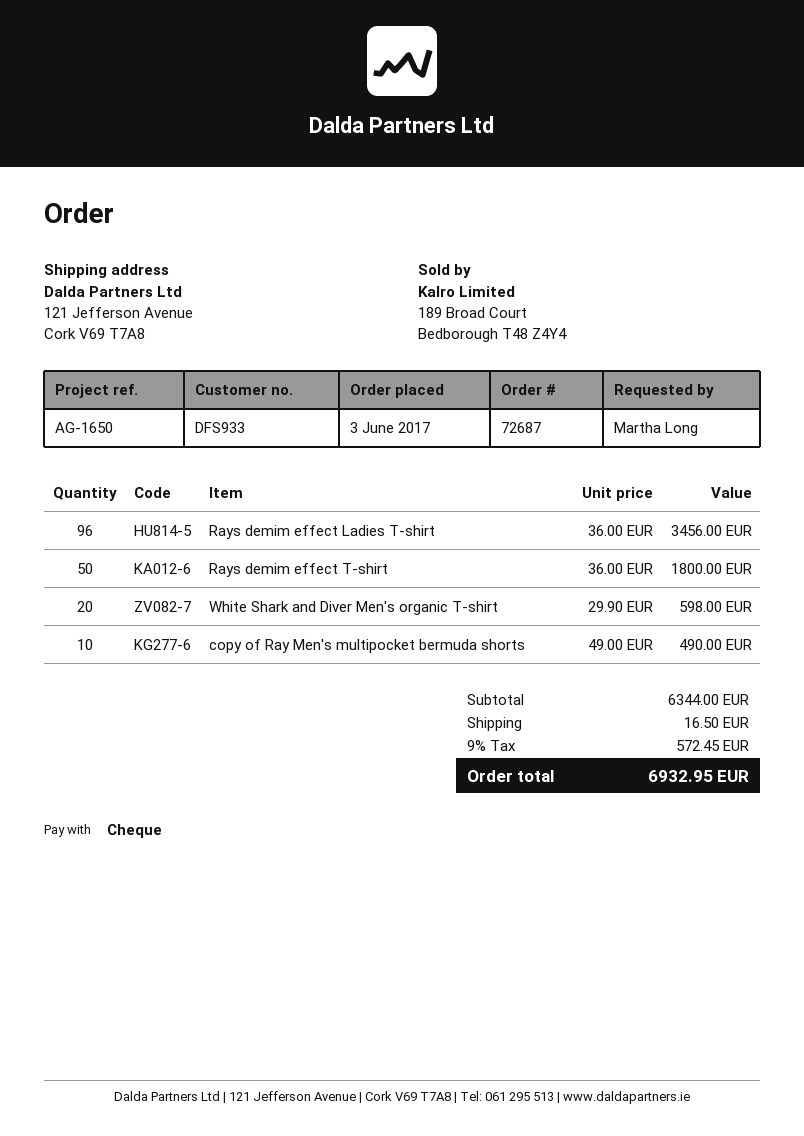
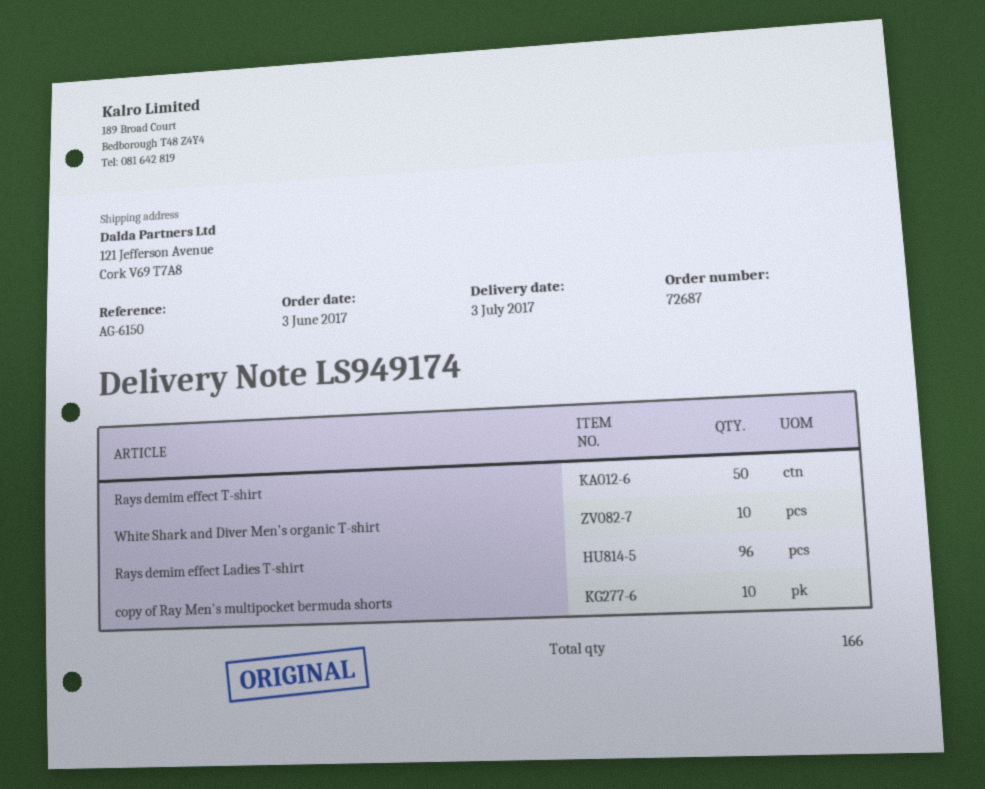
reference: AG-1650 -> AG-6150
White Shark and Diver Men's organic T-shirt: 20 -> 10

